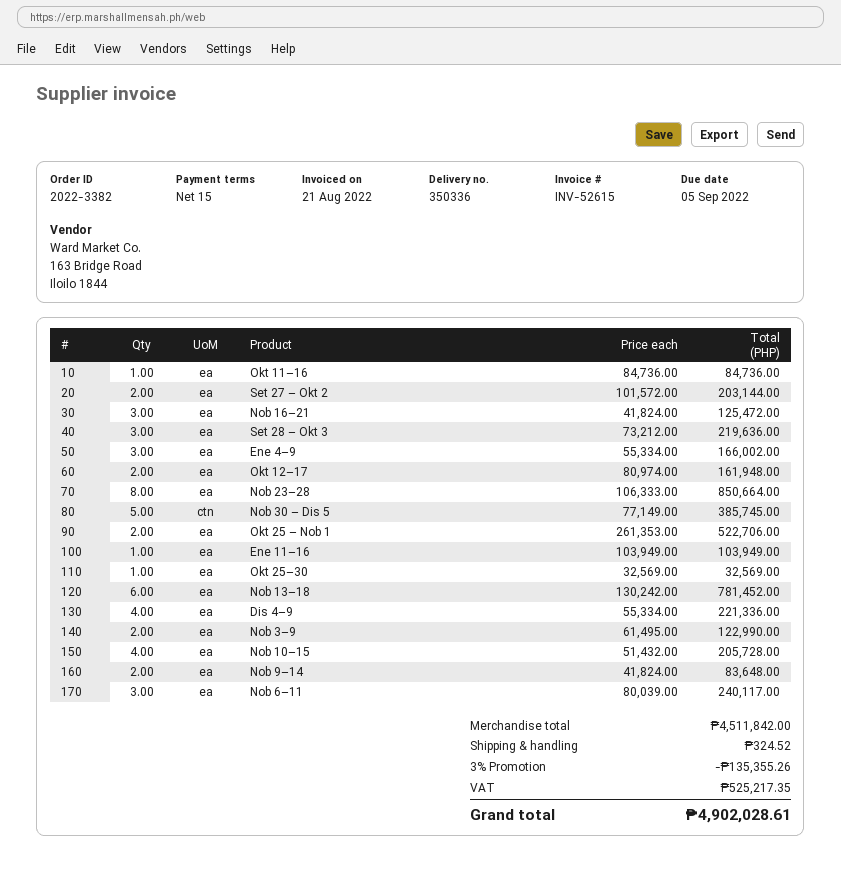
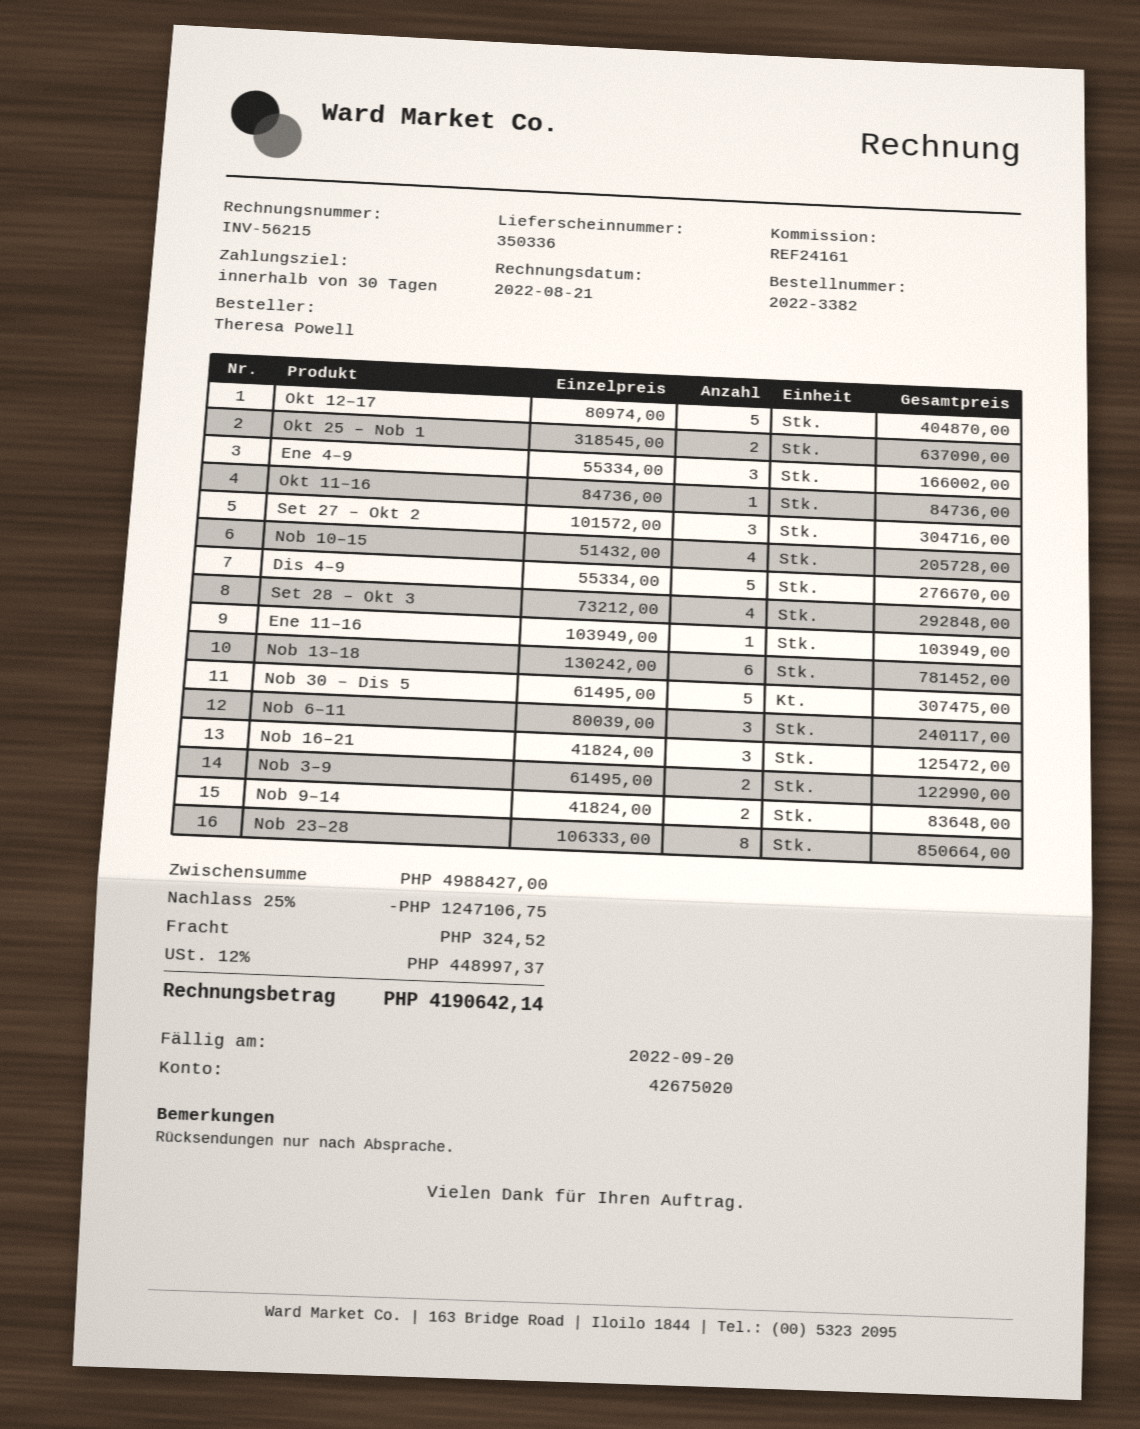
invoice number: INV-52615 -> INV-56215
payment terms: 15 days -> 30 days
due date: 2022-09-05 -> 2022-09-20
Set 27 – Okt 2: 2 x 101572.00 = 203144.00 -> 3 x 101572.00 = 304716.00
Set 28 – Okt 3: 3 x 73212.00 = 219636.00 -> 4 x 73212.00 = 292848.00
Okt 12–17: 2 x 80974.00 = 161948.00 -> 5 x 80974.00 = 404870.00
Nob 30 – Dis 5: 5 x 77149.00 = 385745.00 -> 5 x 61495.00 = 307475.00
Okt 25 – Nob 1: 2 x 261353.00 = 522706.00 -> 2 x 318545.00 = 637090.00
Okt 25–30: 1 x 32569.00 = 32569.00 -> none
Dis 4–9: 4 x 55334.00 = 221336.00 -> 5 x 55334.00 = 276670.00
subtotal: 4511842.00 -> 4988427.00
discount: 3% = 135355.26 -> 25% = 1247106.75
tax: 525217.35 -> 448997.37
total: 4902028.61 -> 4190642.14

